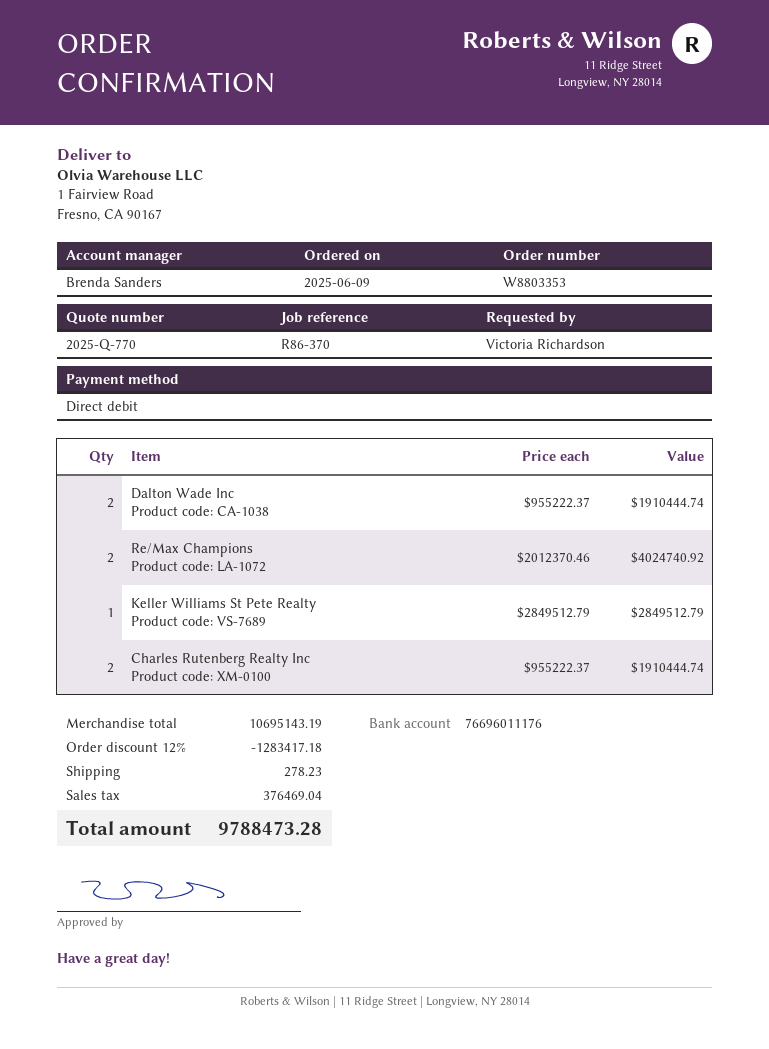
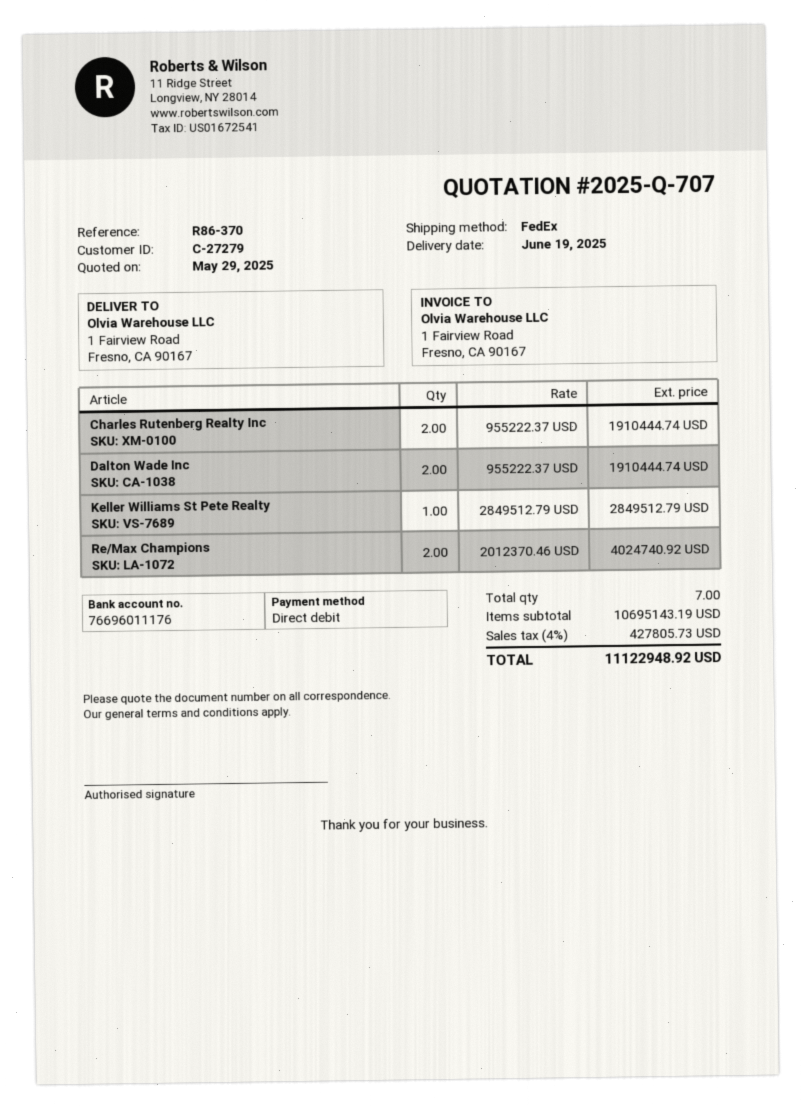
quote number: 2025-Q-770 -> 2025-Q-707
discount: 12% = 1283417.18 -> none
shipping: 278.23 -> none
tax: 376469.04 -> 427805.73
total: 9788473.28 -> 11122948.92

